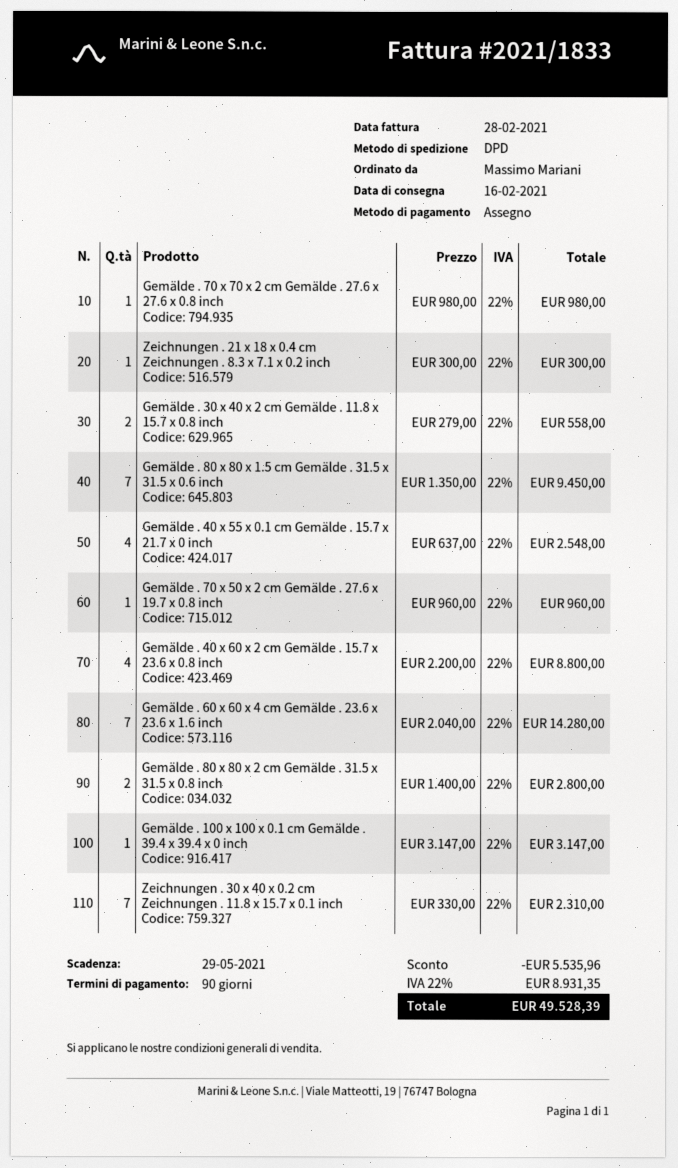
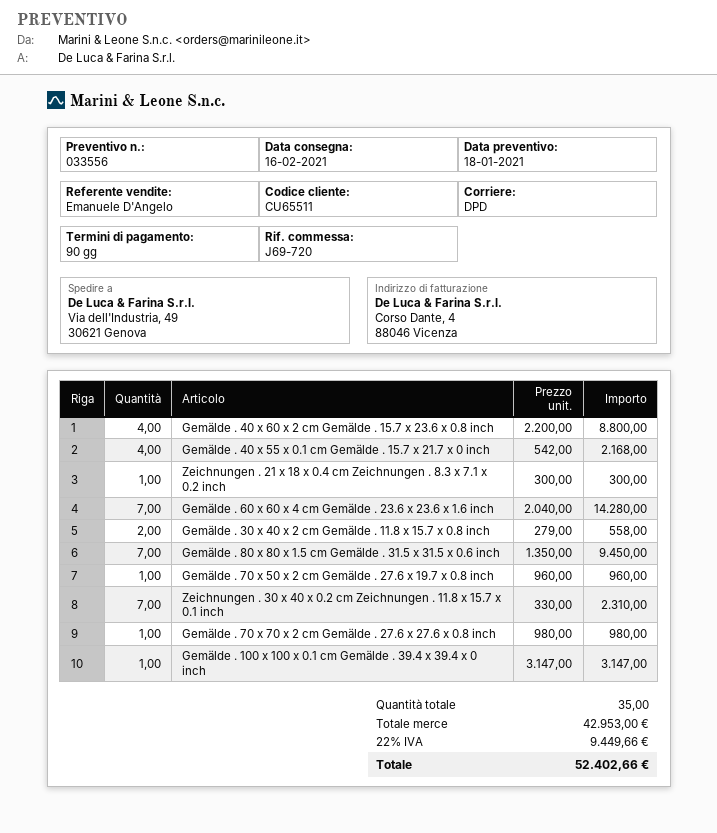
Gemälde . 40 x 55 x 0.1 cm Gemälde . 15.7 x 21.7 x 0 inch: 4 x 637.00 = 2548.00 -> 4 x 542.00 = 2168.00
Gemälde . 80 x 80 x 2 cm Gemälde . 31.5 x 31.5 x 0.8 inch: 2 x 1400.00 = 2800.00 -> none
discount: 5535.96 -> none
tax: 22% = 8931.35 -> 22% = 9449.66
total: 49528.39 -> 52402.66

